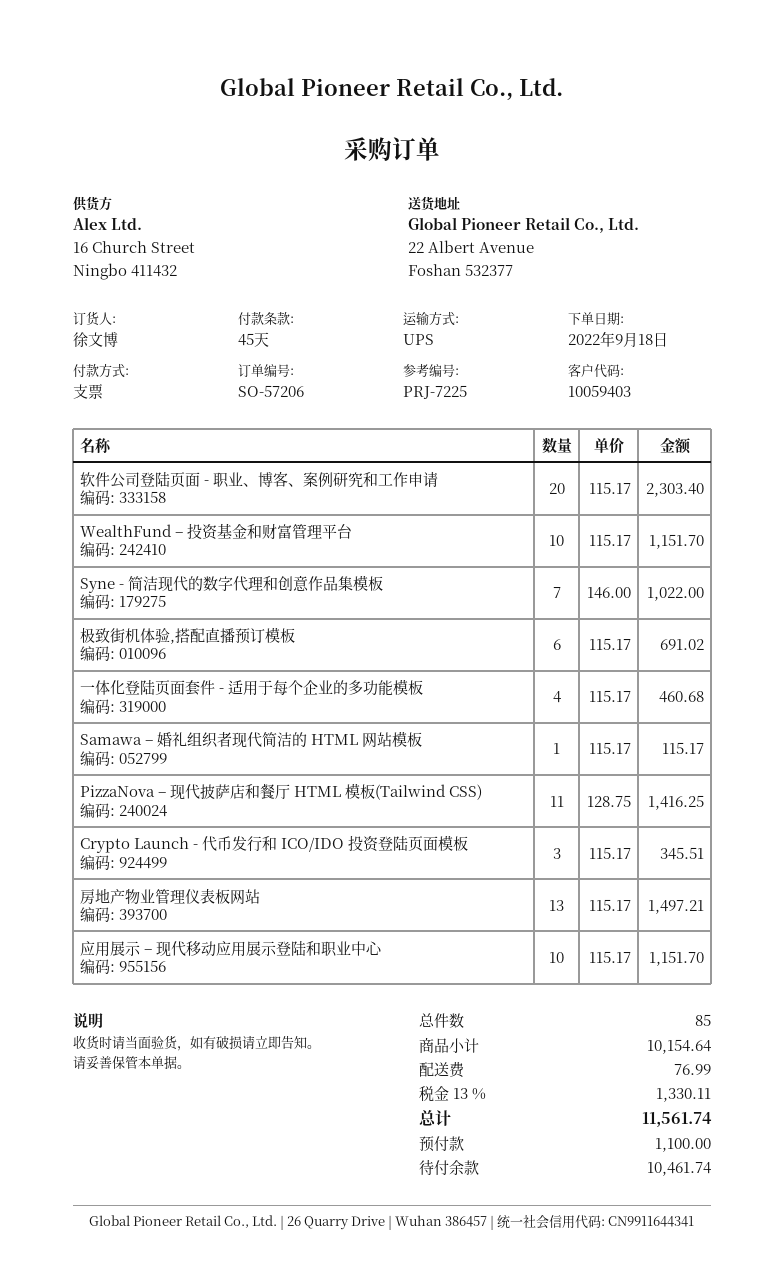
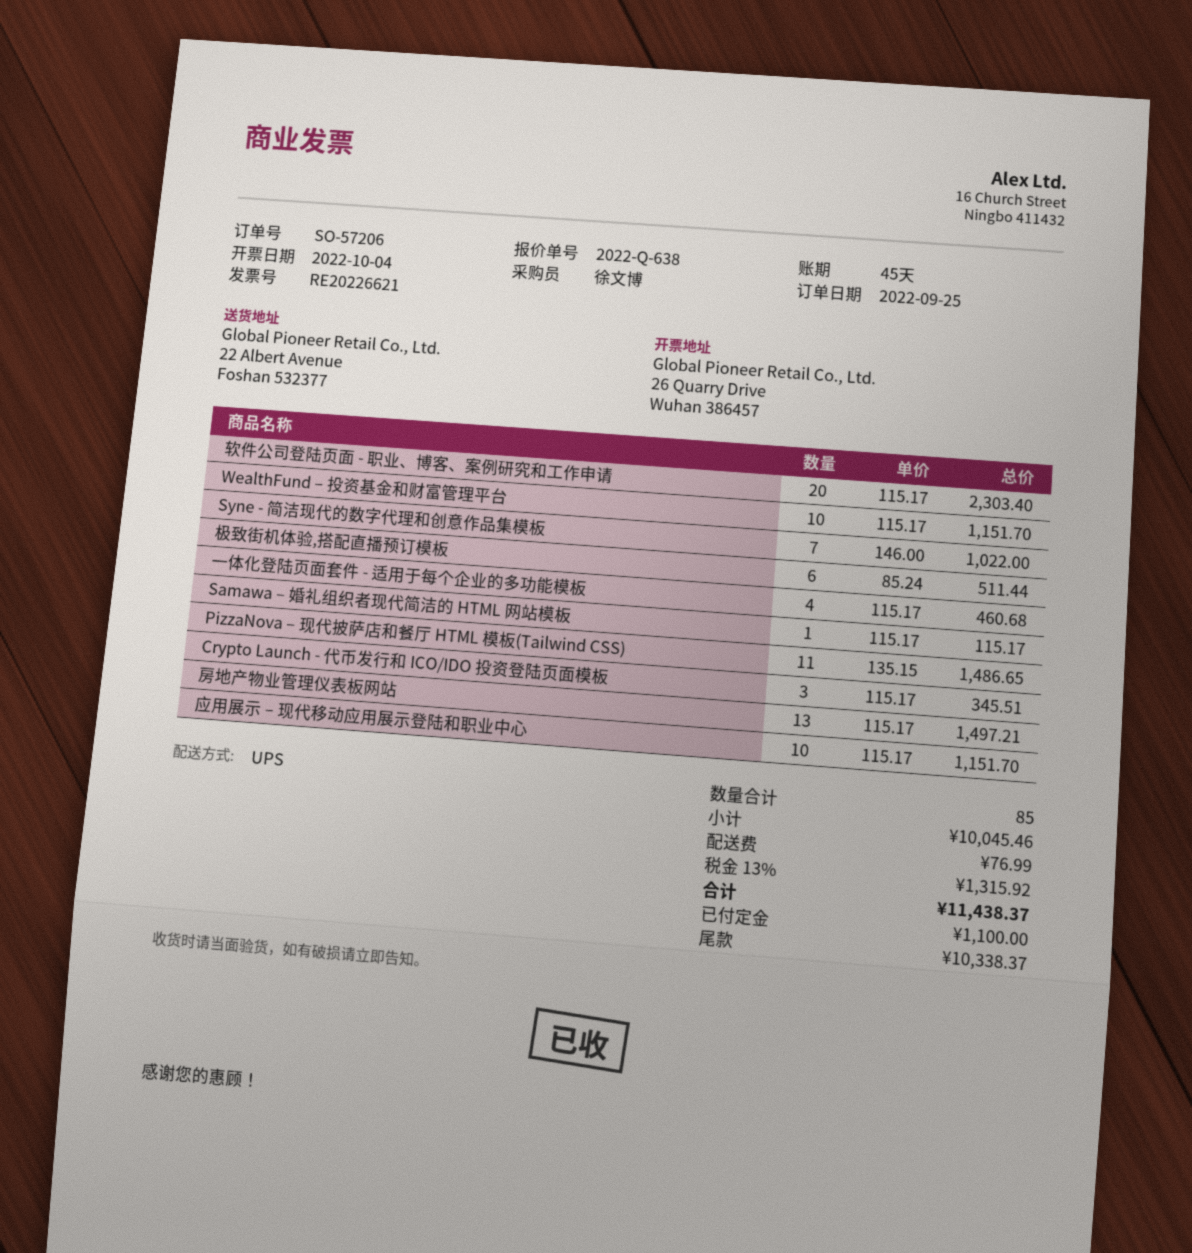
order date: 2022-09-18 -> 2022-09-25
极致街机体验,搭配直播预订模板: 6 x 115.17 = 691.02 -> 6 x 85.24 = 511.44
PizzaNova – 现代披萨店和餐厅 HTML 模板(Tailwind CSS): 11 x 128.75 = 1416.25 -> 11 x 135.15 = 1486.65
subtotal: 10154.64 -> 10045.46
tax: 13% = 1330.11 -> 13% = 1315.92
total: 11561.74 -> 11438.37
balance: 10461.74 -> 10338.37

